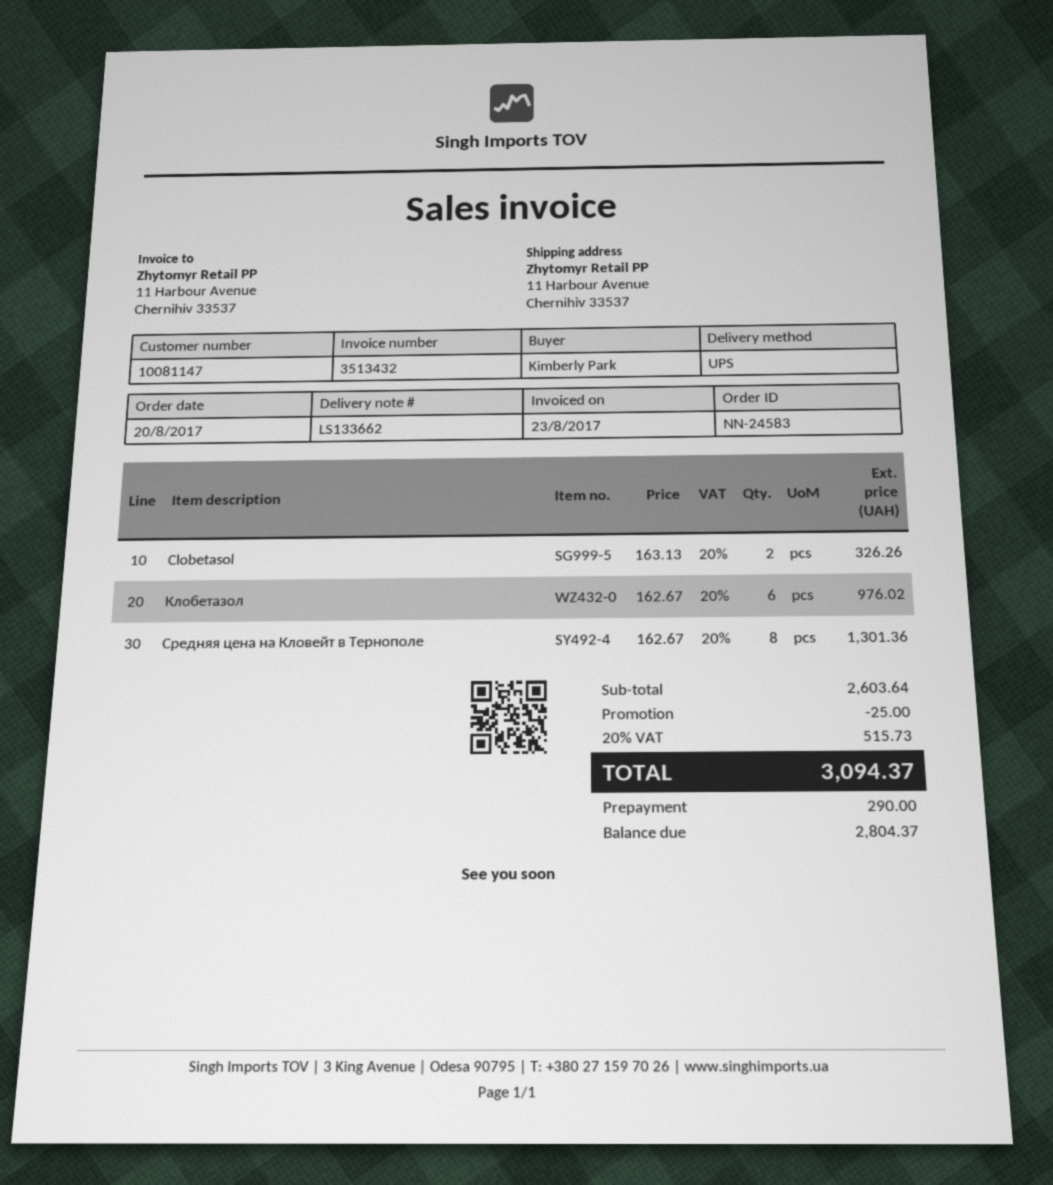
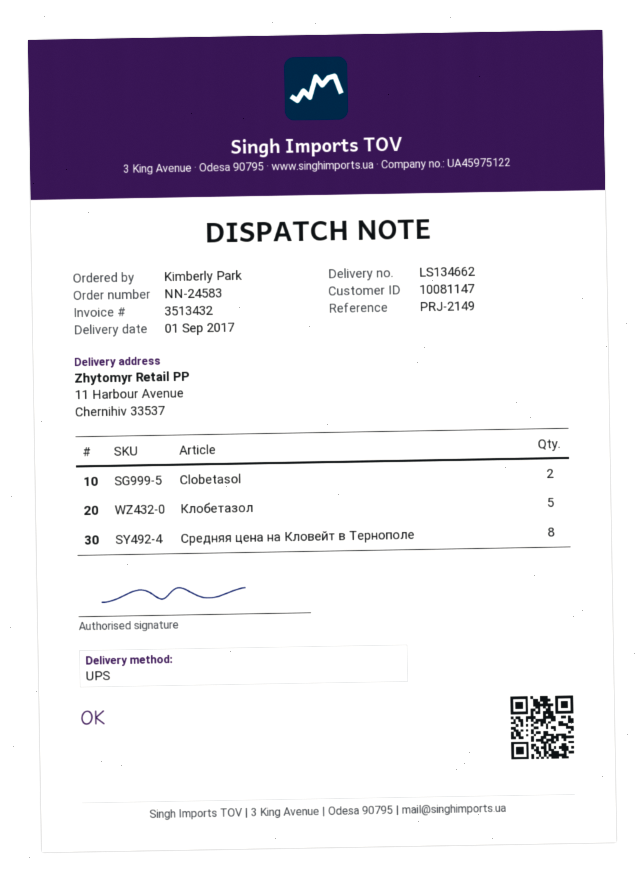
delivery note number: LS133662 -> LS134662
Клобетазол: 6 -> 5

